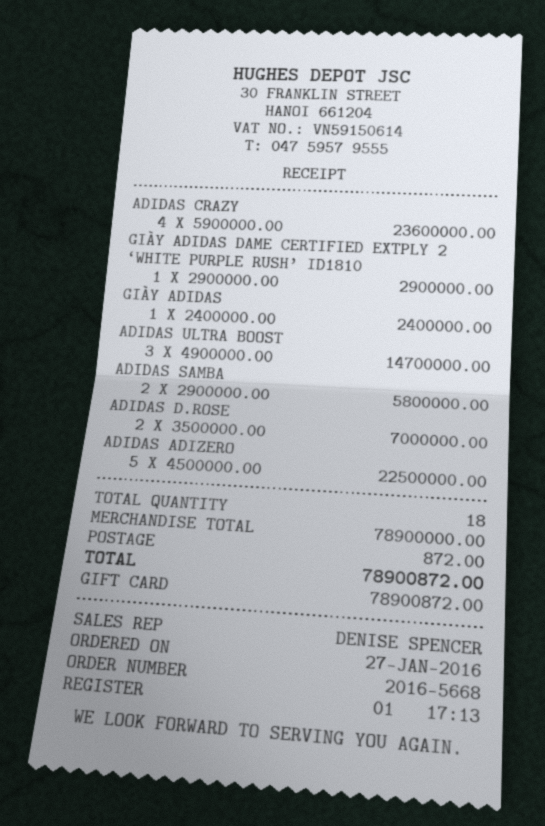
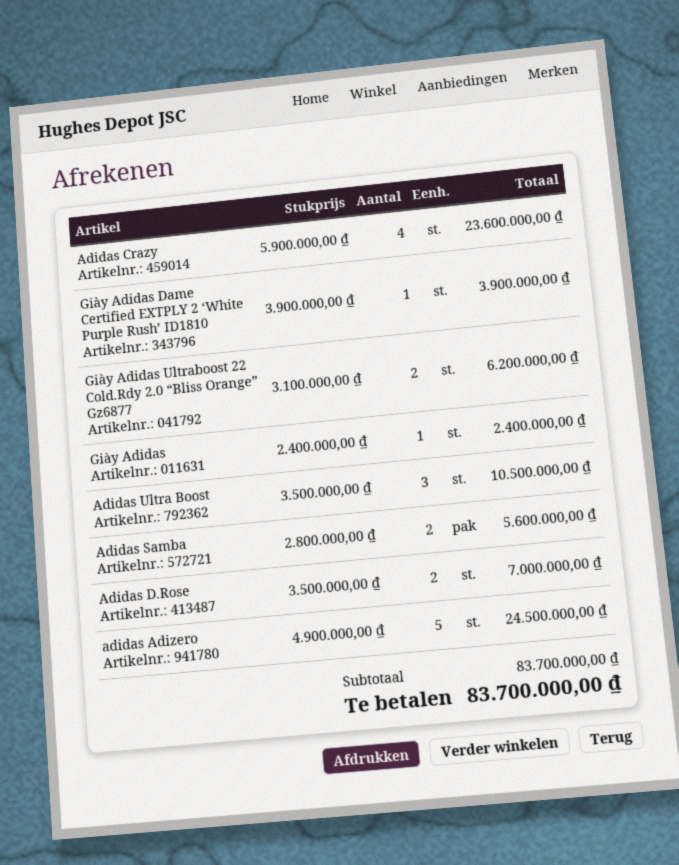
GIÀY ADIDAS DAME CERTIFIED EXTPLY 2 ‘WHITE PURPLE RUSH’ ID1810: 1 x 2900000.00 = 2900000.00 -> 1 x 3900000.00 = 3900000.00
ADIDAS ULTRA BOOST: 3 x 4900000.00 = 14700000.00 -> 3 x 3500000.00 = 10500000.00
ADIDAS SAMBA: 2 x 2900000.00 = 5800000.00 -> 2 x 2800000.00 = 5600000.00
ADIDAS ADIZERO: 5 x 4500000.00 = 22500000.00 -> 5 x 4900000.00 = 24500000.00
Giày Adidas Ultraboost 22 Cold.Rdy 2.0 “Bliss Orange” Gz6877: none -> 2 x 3100000.00 = 6200000.00
subtotal: 78900000.00 -> 83700000.00
shipping: 872.00 -> none
total: 78900872.00 -> 83700000.00

